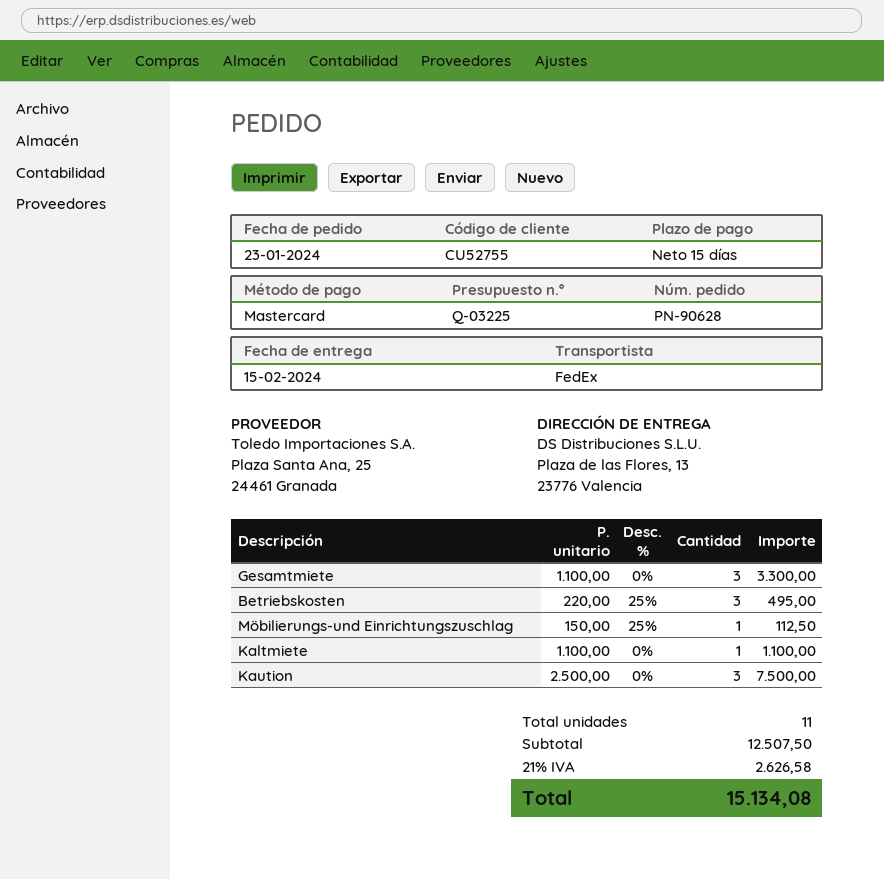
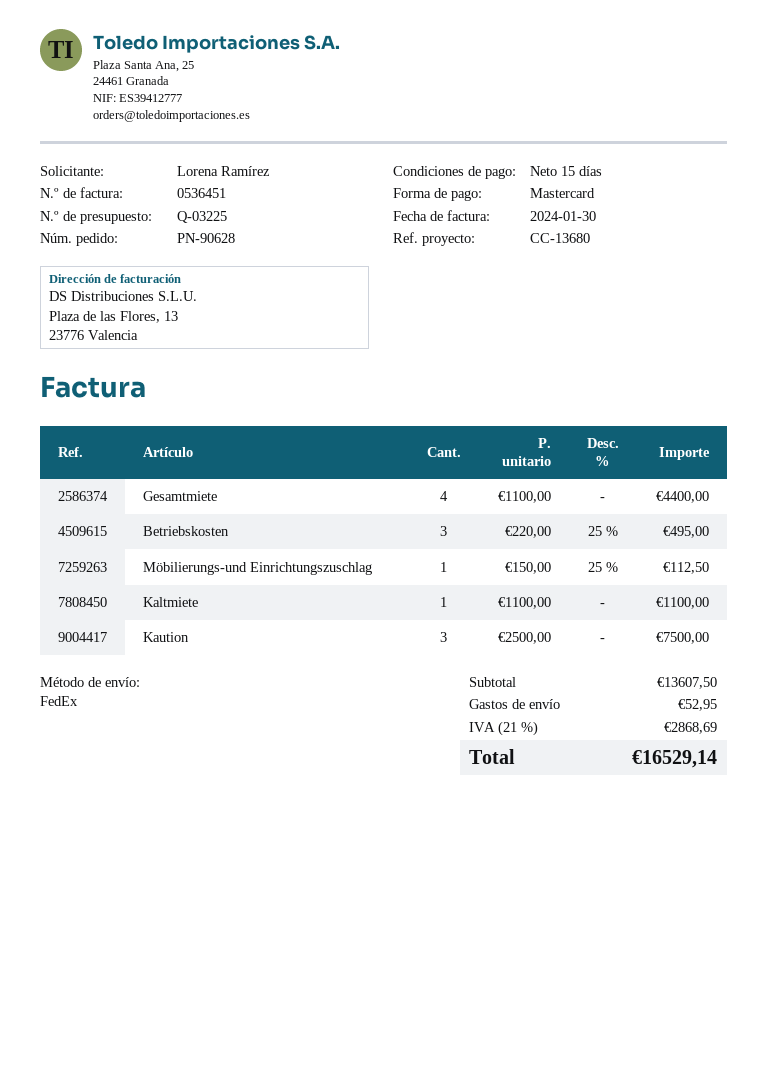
Gesamtmiete: 3 x 1100.00 = 3300.00 -> 4 x 1100.00 = 4400.00
subtotal: 12507.50 -> 13607.50
shipping: none -> 52.95
tax: 21% = 2626.58 -> 21% = 2868.69
total: 15134.08 -> 16529.14

